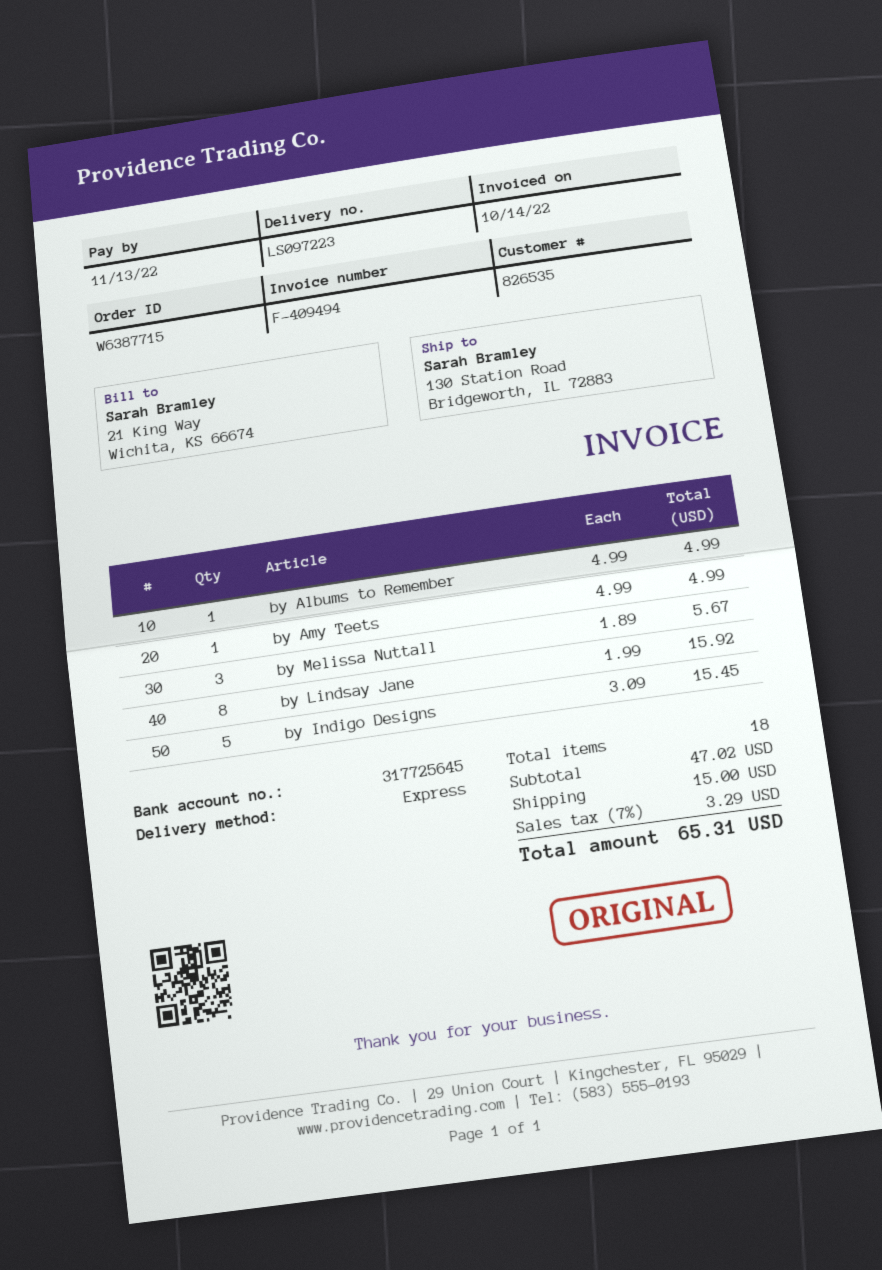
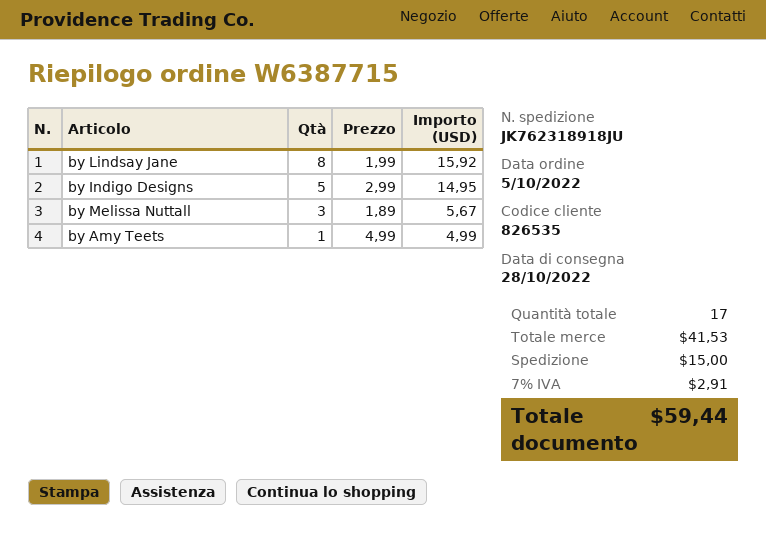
by Albums to Remember: 1 x 4.99 = 4.99 -> none
by Indigo Designs: 5 x 3.09 = 15.45 -> 5 x 2.99 = 14.95
total quantity: 18 -> 17
subtotal: 47.02 -> 41.53
tax: 7% = 3.29 -> 7% = 2.91
total: 65.31 -> 59.44

